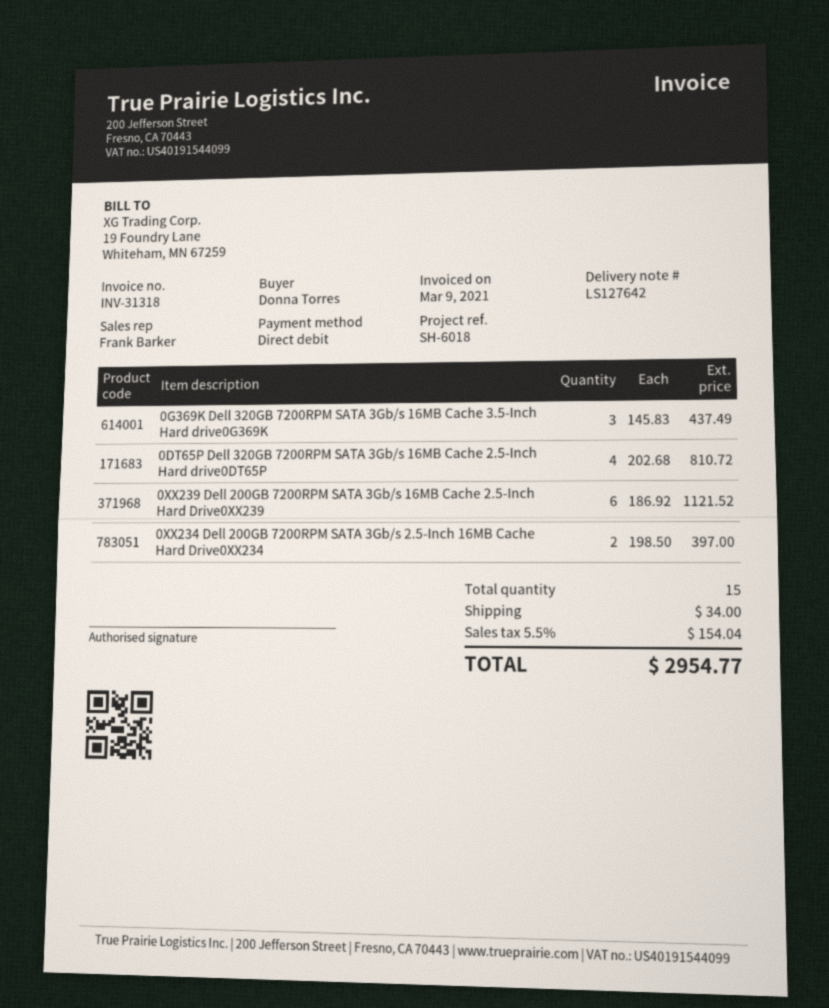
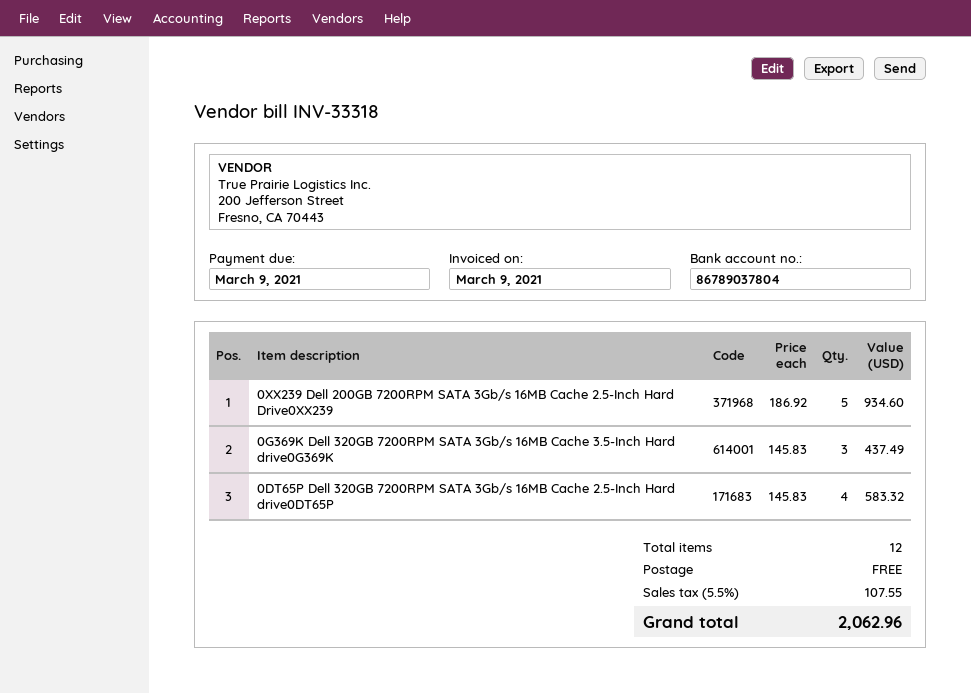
invoice number: INV-31318 -> INV-33318
0DT65P Dell 320GB 7200RPM SATA 3Gb/s 16MB Cache 2.5-Inch Hard drive0DT65P: 4 x 202.68 = 810.72 -> 4 x 145.83 = 583.32
0XX239 Dell 200GB 7200RPM SATA 3Gb/s 16MB Cache 2.5-Inch Hard Drive0XX239: 6 x 186.92 = 1121.52 -> 5 x 186.92 = 934.60
0XX234 Dell 200GB 7200RPM SATA 3Gb/s 2.5-Inch 16MB Cache Hard Drive0XX234: 2 x 198.50 = 397.00 -> none
total quantity: 15 -> 12
shipping: 34.00 -> 0.00
tax: 5.5% = 154.04 -> 5.5% = 107.55
total: 2954.77 -> 2062.96

